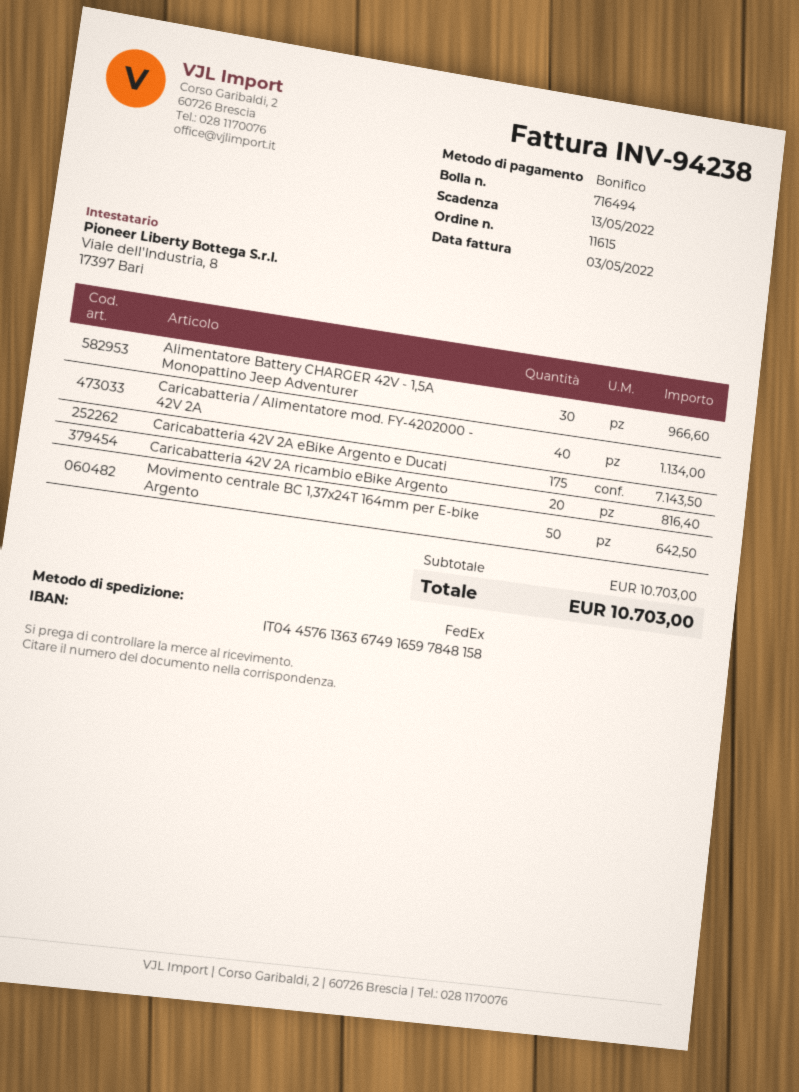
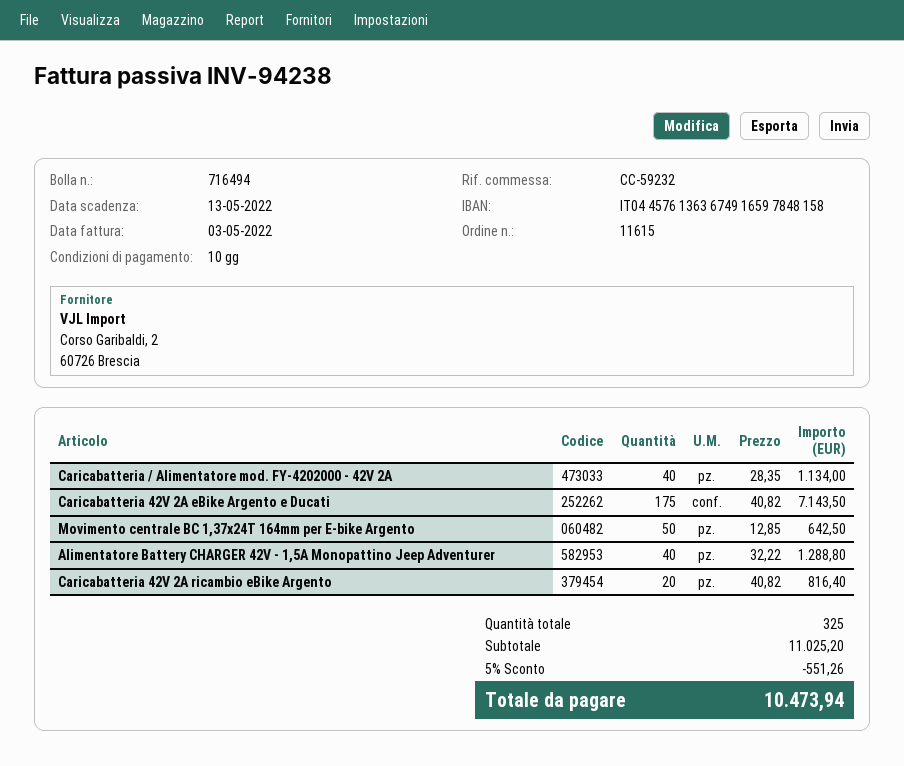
Alimentatore Battery CHARGER 42V - 1,5A Monopattino Jeep Adventurer: 30 for 966.60 -> 40 for 1288.80
subtotal: 10703.00 -> 11025.20
discount: none -> 5% = 551.26
total: 10703.00 -> 10473.94

